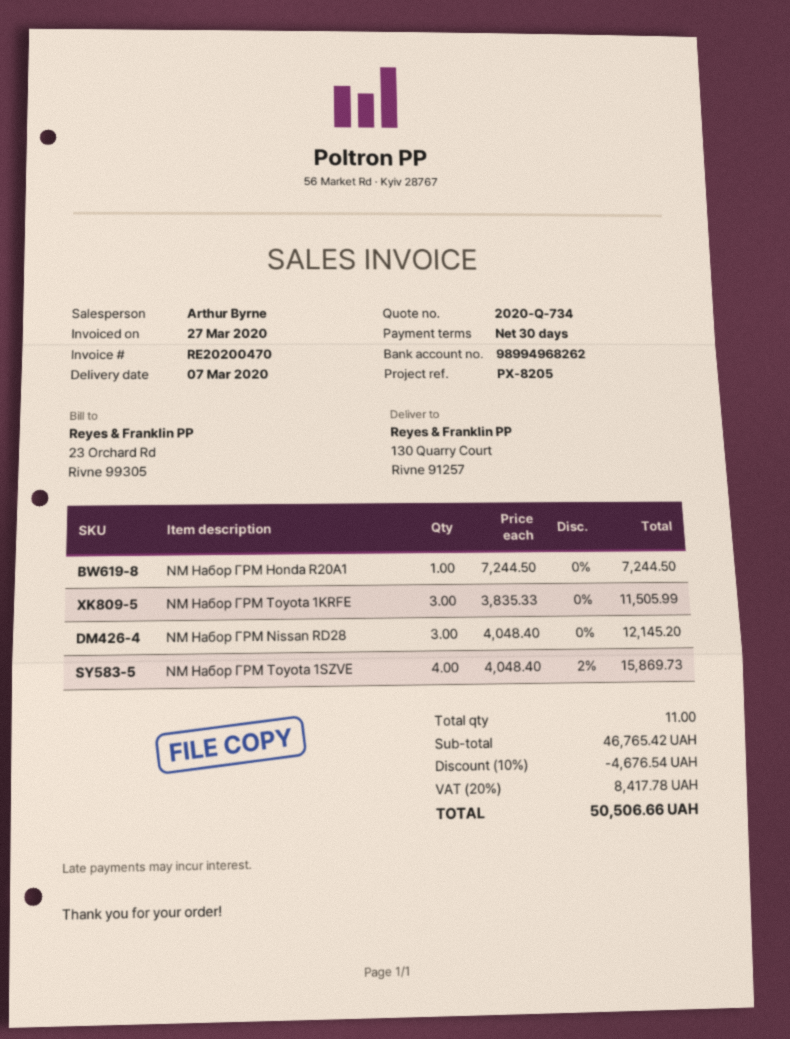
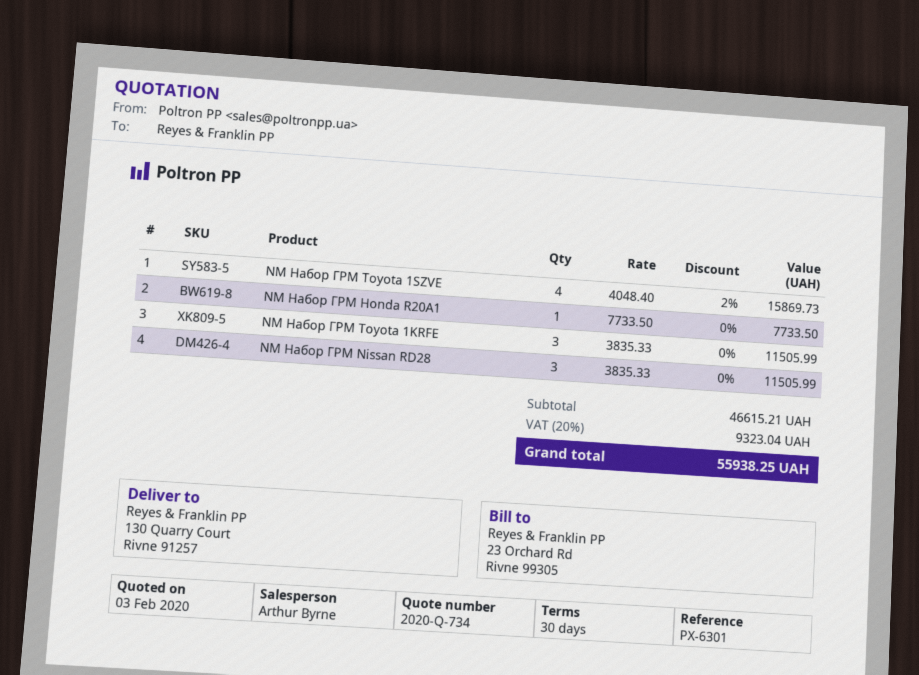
reference: PX-8205 -> PX-6301
NM Набор ГРМ Honda R20A1: 1 x 7244.50 = 7244.50 -> 1 x 7733.50 = 7733.50
NM Набор ГРМ Nissan RD28: 3 x 4048.40 = 12145.20 -> 3 x 3835.33 = 11505.99
subtotal: 46765.42 -> 46615.21
discount: 10% = 4676.54 -> none
tax: 20% = 8417.78 -> 20% = 9323.04
total: 50506.66 -> 55938.25

